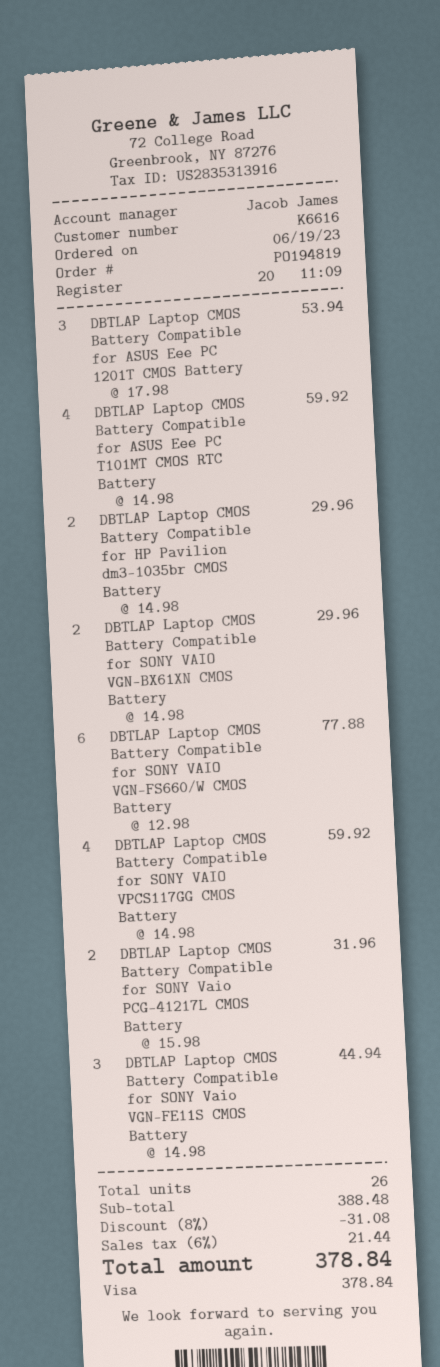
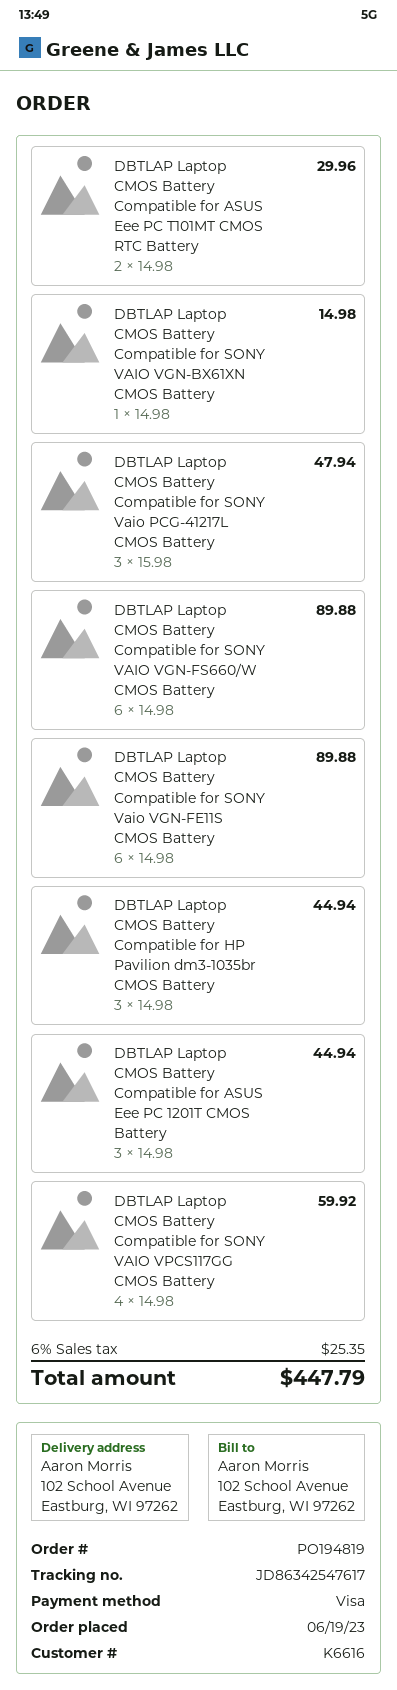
DBTLAP Laptop CMOS Battery Compatible for ASUS Eee PC 1201T CMOS Battery: 3 x 17.98 = 53.94 -> 3 x 14.98 = 44.94
DBTLAP Laptop CMOS Battery Compatible for ASUS Eee PC T101MT CMOS RTC Battery: 4 x 14.98 = 59.92 -> 2 x 14.98 = 29.96
DBTLAP Laptop CMOS Battery Compatible for HP Pavilion dm3-1035br CMOS Battery: 2 x 14.98 = 29.96 -> 3 x 14.98 = 44.94
DBTLAP Laptop CMOS Battery Compatible for SONY VAIO VGN-BX61XN CMOS Battery: 2 x 14.98 = 29.96 -> 1 x 14.98 = 14.98
DBTLAP Laptop CMOS Battery Compatible for SONY VAIO VGN-FS660/W CMOS Battery: 6 x 12.98 = 77.88 -> 6 x 14.98 = 89.88
DBTLAP Laptop CMOS Battery Compatible for SONY Vaio PCG-41217L CMOS Battery: 2 x 15.98 = 31.96 -> 3 x 15.98 = 47.94
DBTLAP Laptop CMOS Battery Compatible for SONY Vaio VGN-FE11S CMOS Battery: 3 x 14.98 = 44.94 -> 6 x 14.98 = 89.88
discount: 8% = 31.08 -> none
tax: 6% = 21.44 -> 6% = 25.35
total: 378.84 -> 447.79

